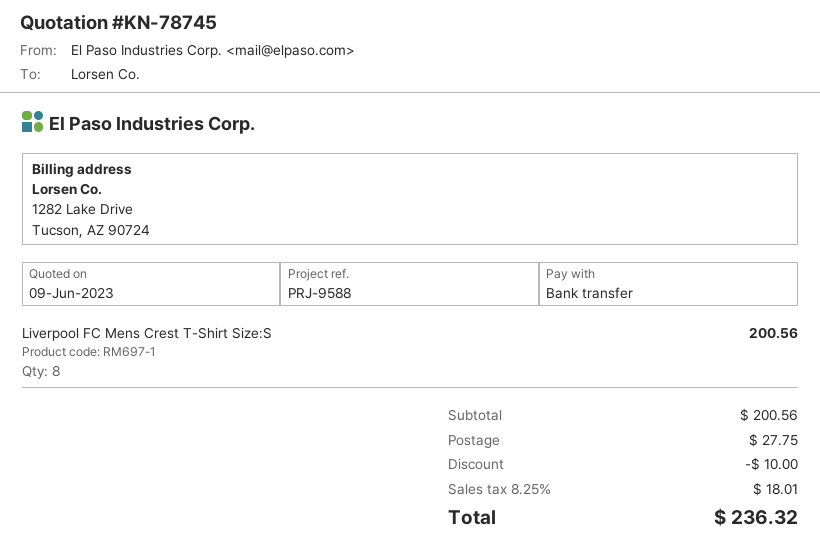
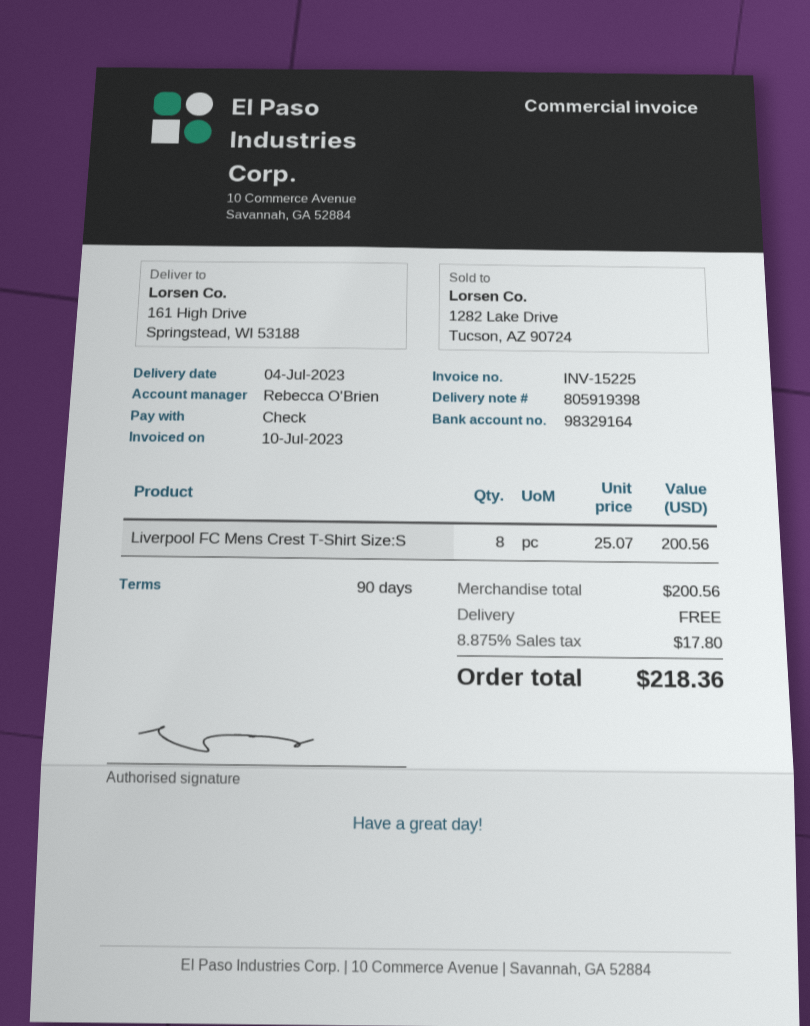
payment method: bank transfer -> cheque
discount: 10.00 -> none
shipping: 27.75 -> 0.00
tax: 8.25% = 18.01 -> 8.875% = 17.80
total: 236.32 -> 218.36

